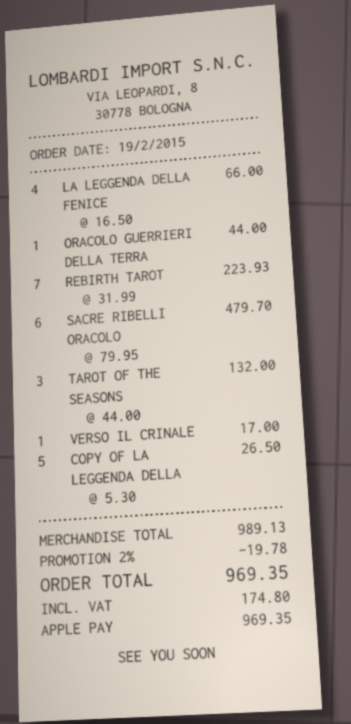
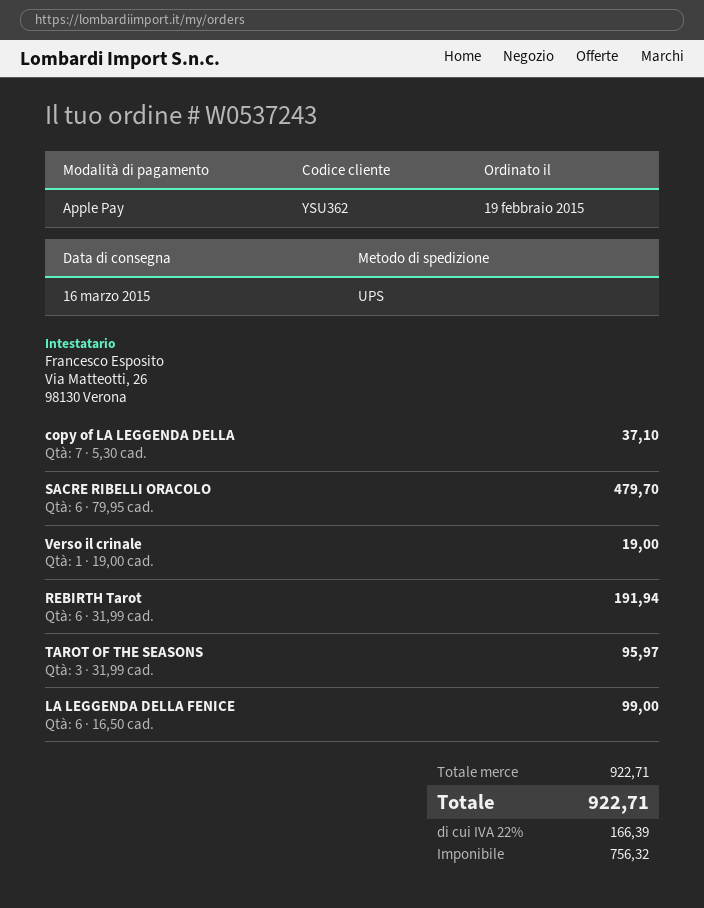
LA LEGGENDA DELLA FENICE: 4 x 16.50 = 66.00 -> 6 x 16.50 = 99.00
ORACOLO GUERRIERI DELLA TERRA: 1 x 44.00 = 44.00 -> none
REBIRTH TAROT: 7 x 31.99 = 223.93 -> 6 x 31.99 = 191.94
TAROT OF THE SEASONS: 3 x 44.00 = 132.00 -> 3 x 31.99 = 95.97
VERSO IL CRINALE: 1 x 17.00 = 17.00 -> 1 x 19.00 = 19.00
COPY OF LA LEGGENDA DELLA: 5 x 5.30 = 26.50 -> 7 x 5.30 = 37.10
subtotal: 989.13 -> 922.71
discount: 2% = 19.78 -> none
tax: 174.80 -> 166.39
total: 969.35 -> 922.71

